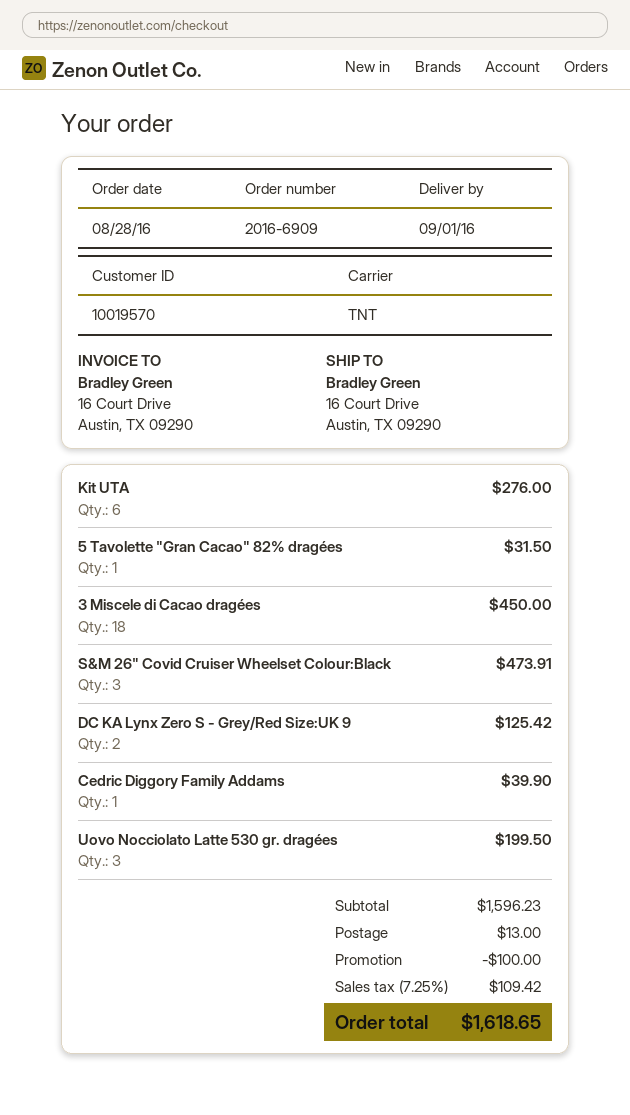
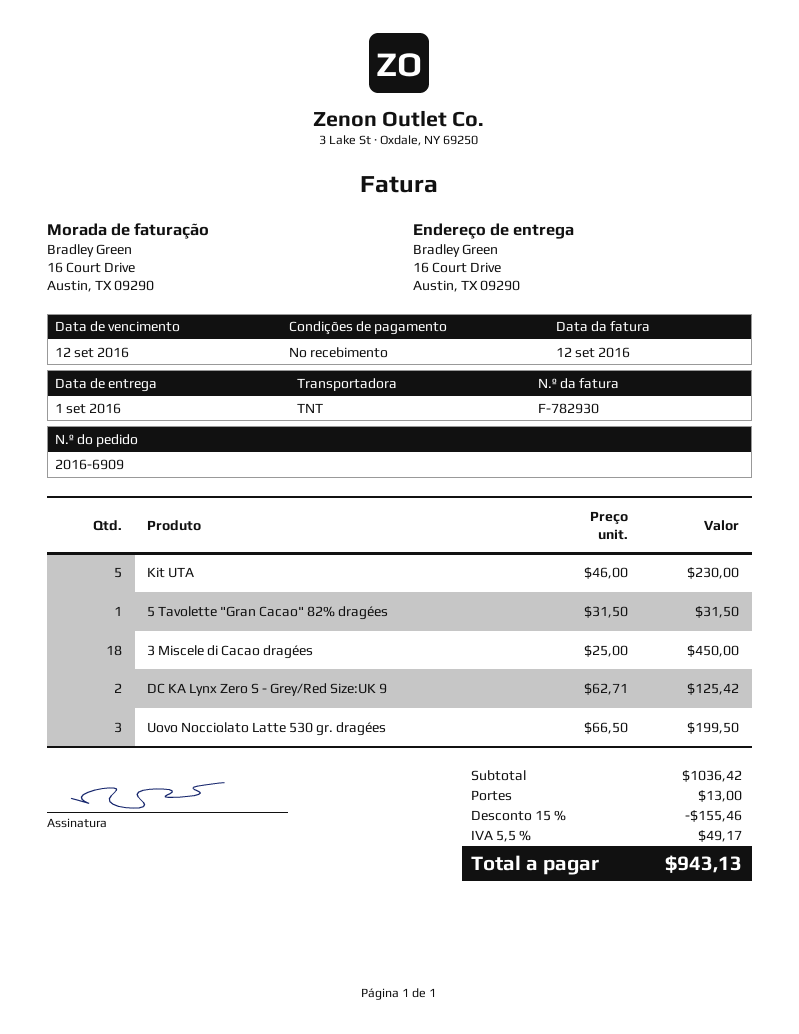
Kit UTA: 6 for 276.00 -> 5 for 230.00
S&M 26" Covid Cruiser Wheelset Colour:Black: 3 for 473.91 -> none
Cedric Diggory Family Addams: 1 for 39.90 -> none
subtotal: 1596.23 -> 1036.42
discount: 100.00 -> 155.46
tax: 7.25% = 109.42 -> 5.5% = 49.17
total: 1618.65 -> 943.13

